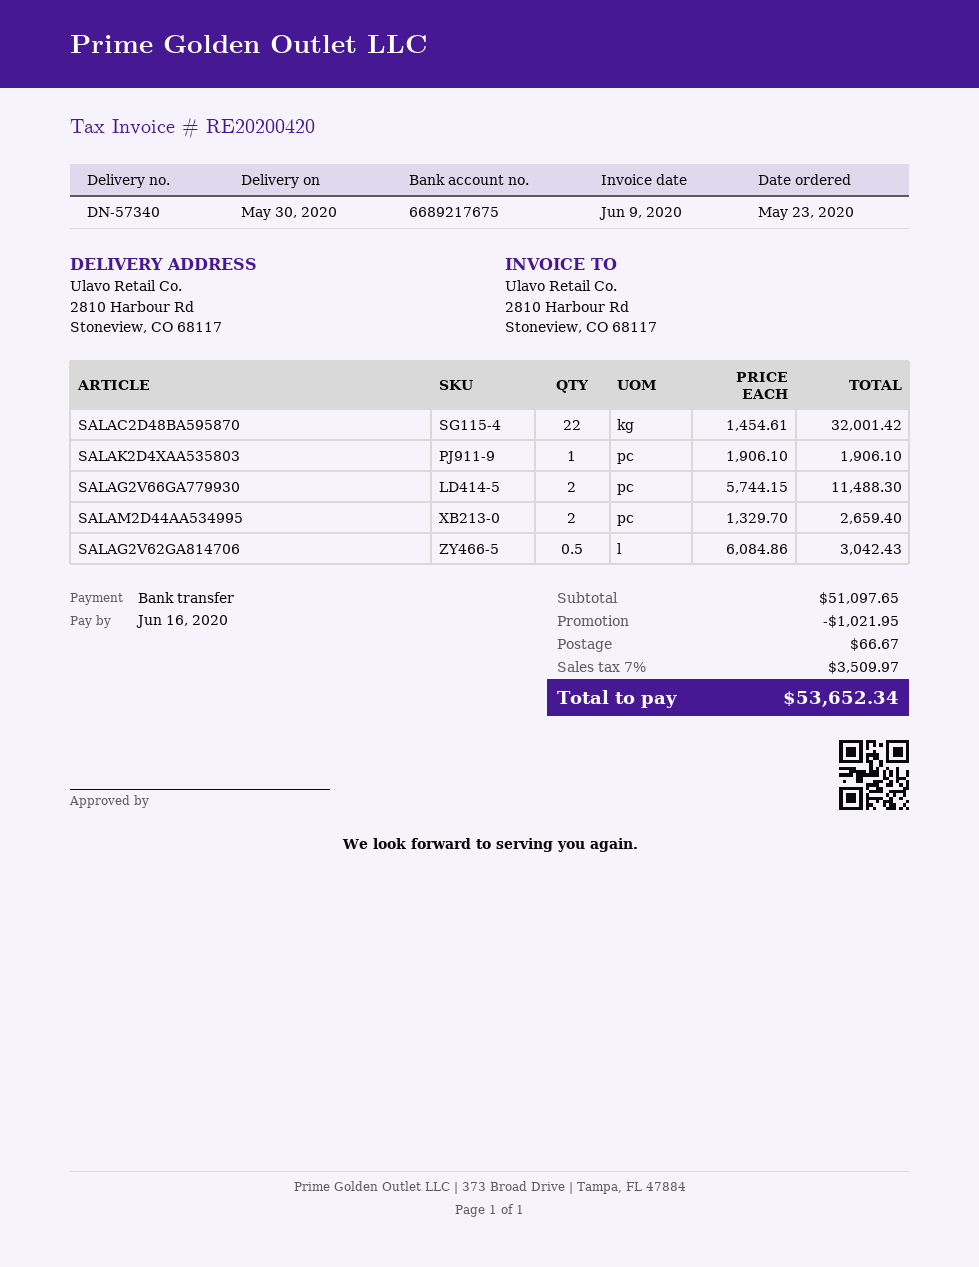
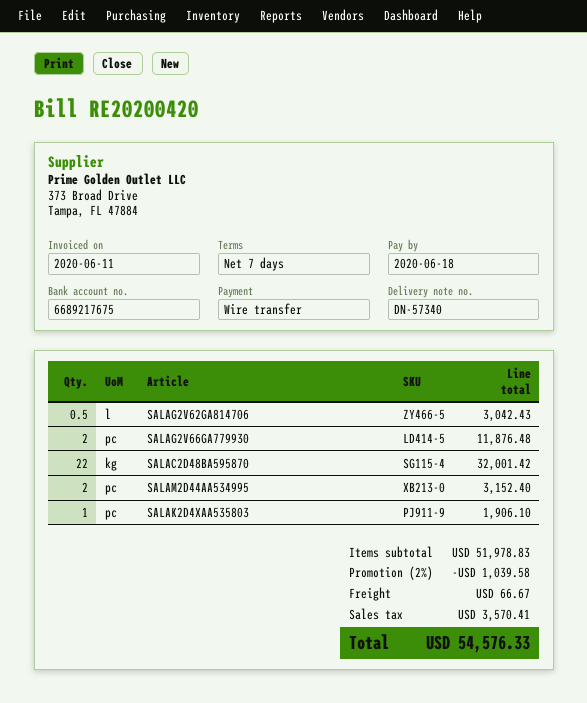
invoice date: 2020-06-09 -> 2020-06-11
due date: 2020-06-16 -> 2020-06-18
SALAG2V66GA779930: 2 for 11488.30 -> 2 for 11876.48
SALAM2D44AA534995: 2 for 2659.40 -> 2 for 3152.40
subtotal: 51097.65 -> 51978.83
discount: 1021.95 -> 1039.58
tax: 3509.97 -> 3570.41
total: 53652.34 -> 54576.33

